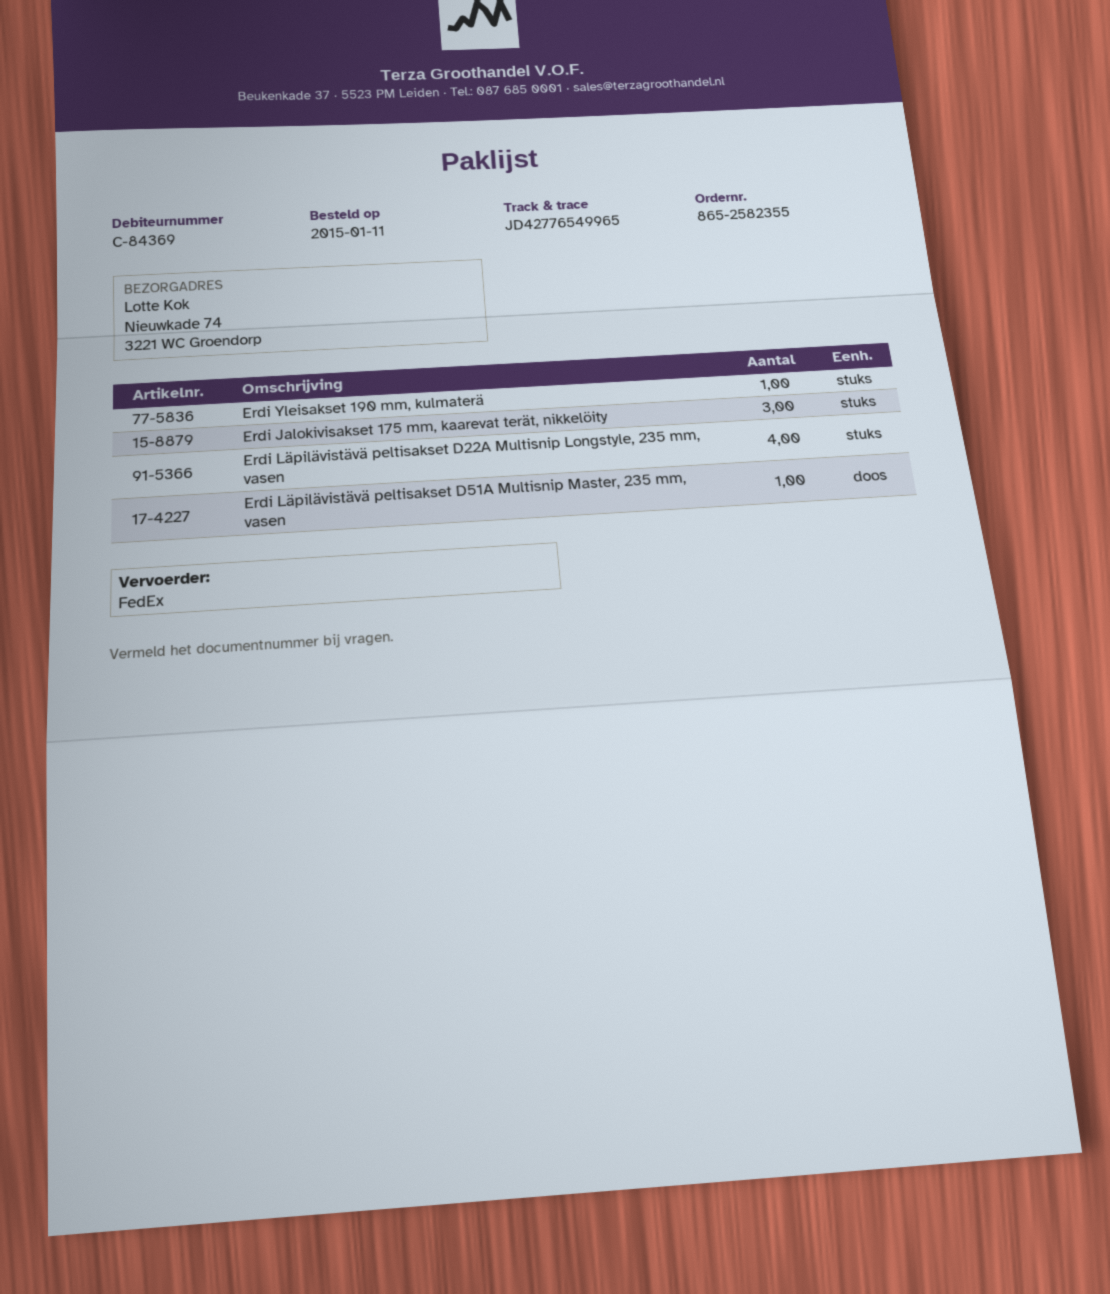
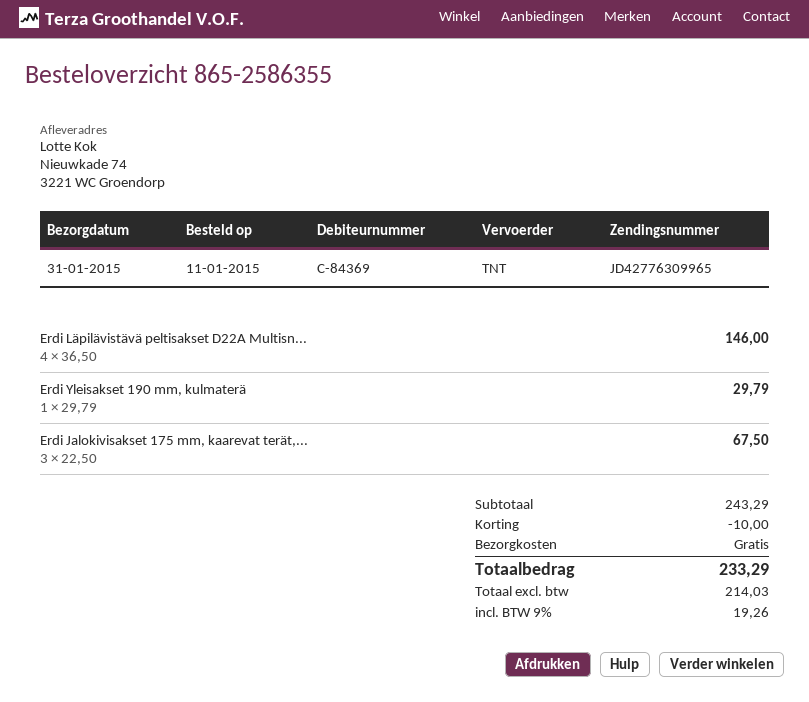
order number: 865-2582355 -> 865-2586355
shipping method: FedEx -> TNT
tracking number: JD42776549965 -> JD42776309965
Erdi Läpilävistävä peltisakset D51A Multisnip Master, 235 mm, vasen: 1 -> none

